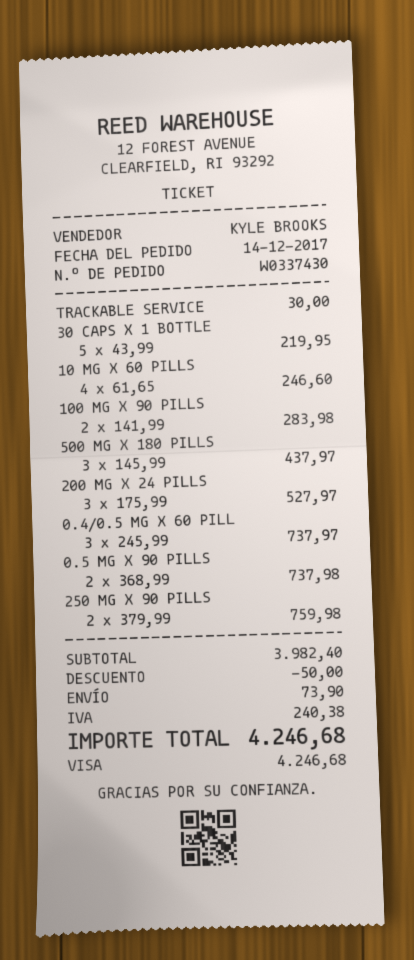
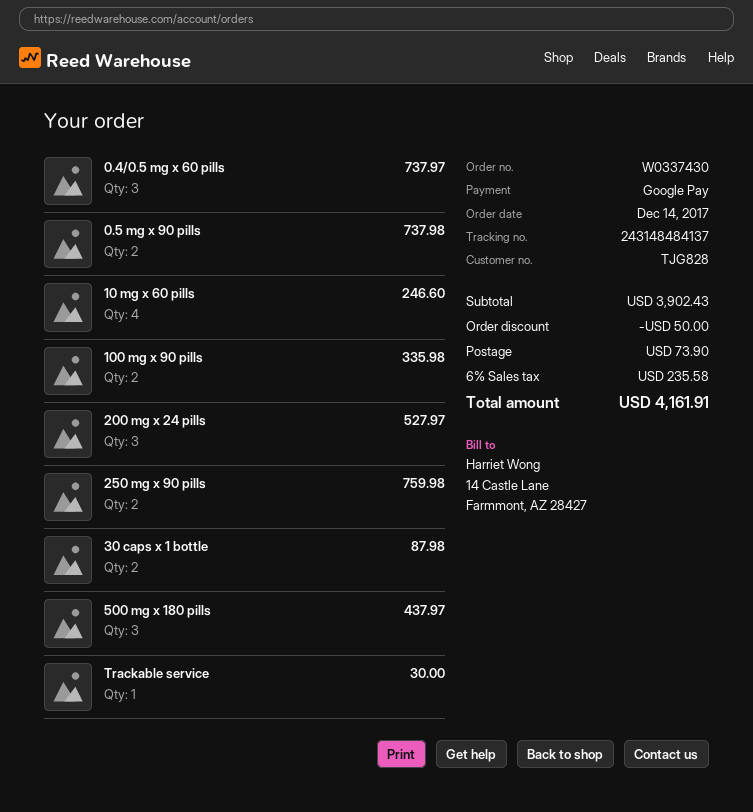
payment method: Visa -> Google Pay
30 CAPS X 1 BOTTLE: 5 for 219.95 -> 2 for 87.98
100 MG X 90 PILLS: 2 for 283.98 -> 2 for 335.98
subtotal: 3982.40 -> 3902.43
tax: 240.38 -> 235.58
total: 4246.68 -> 4161.91

